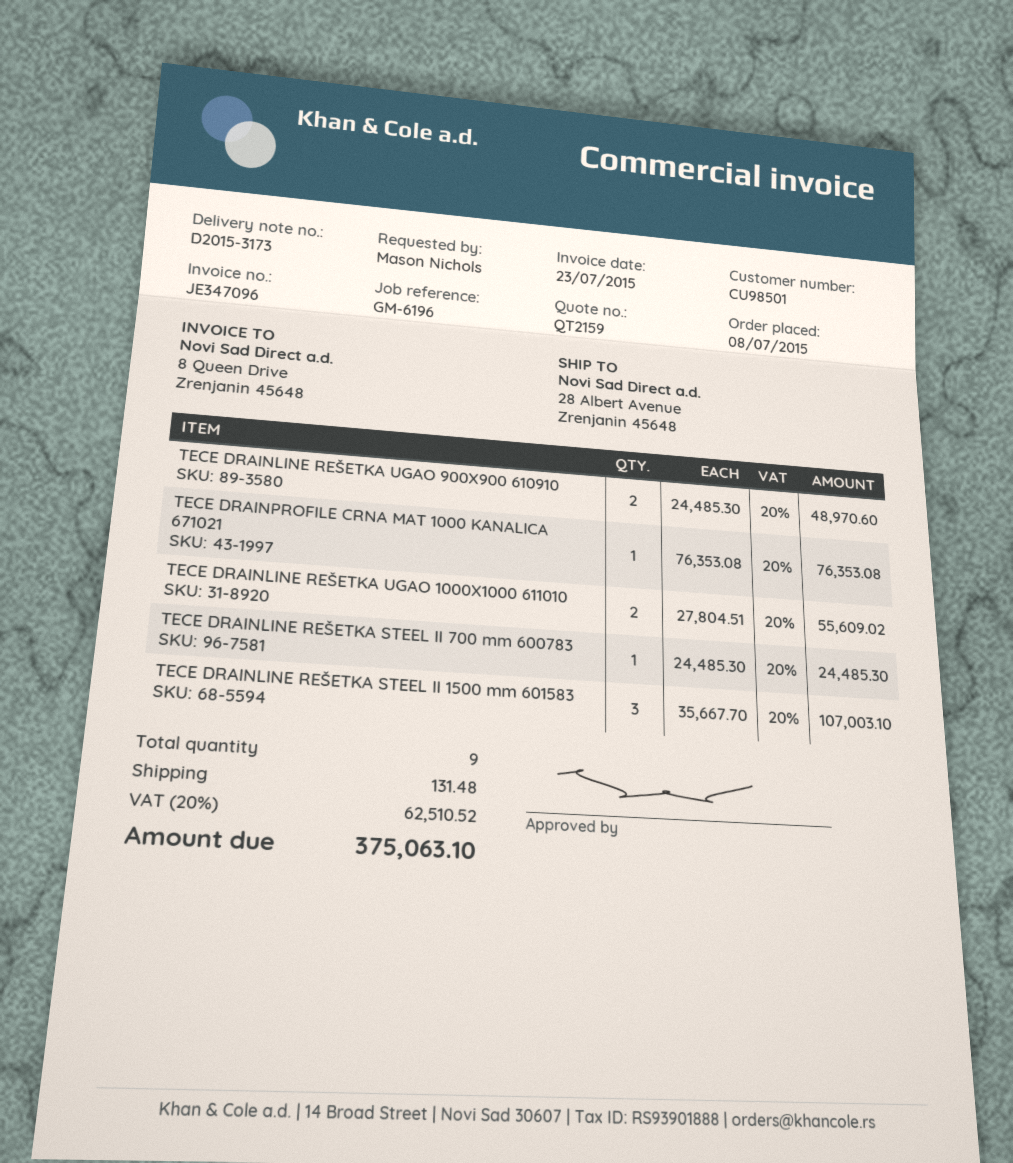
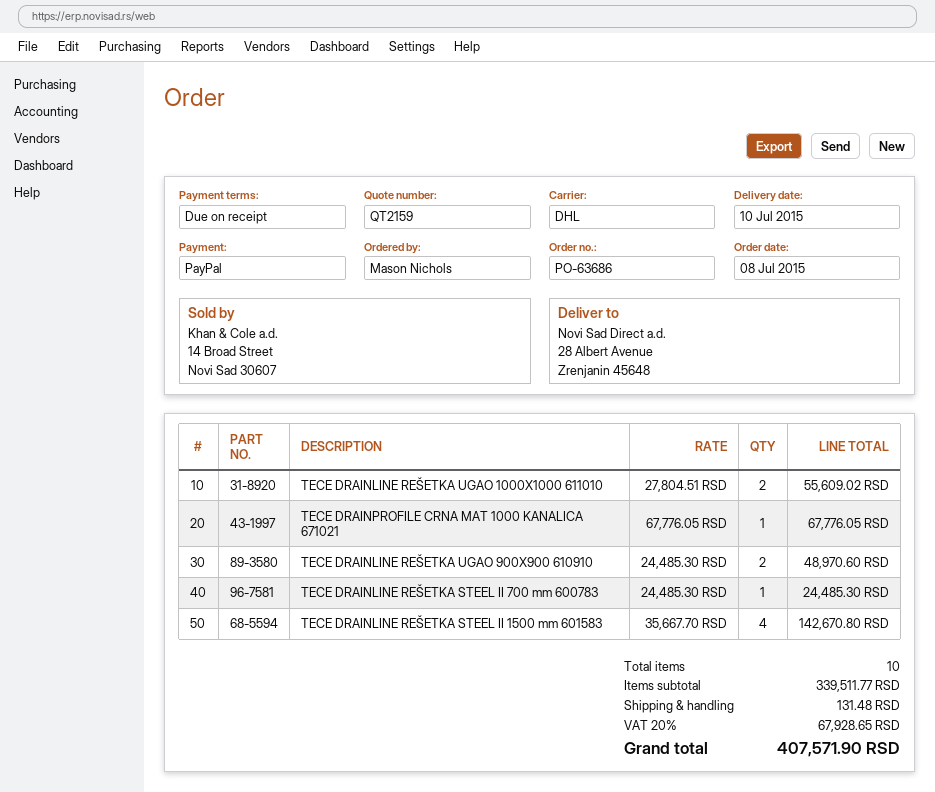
TECE DRAINPROFILE CRNA MAT 1000 KANALICA 671021: 1 x 76353.08 = 76353.08 -> 1 x 67776.05 = 67776.05
TECE DRAINLINE REŠETKA STEEL II 1500 mm 601583: 3 x 35667.70 = 107003.10 -> 4 x 35667.70 = 142670.80
total quantity: 9 -> 10
tax: 20% = 62510.52 -> 20% = 67928.65
total: 375063.10 -> 407571.90

